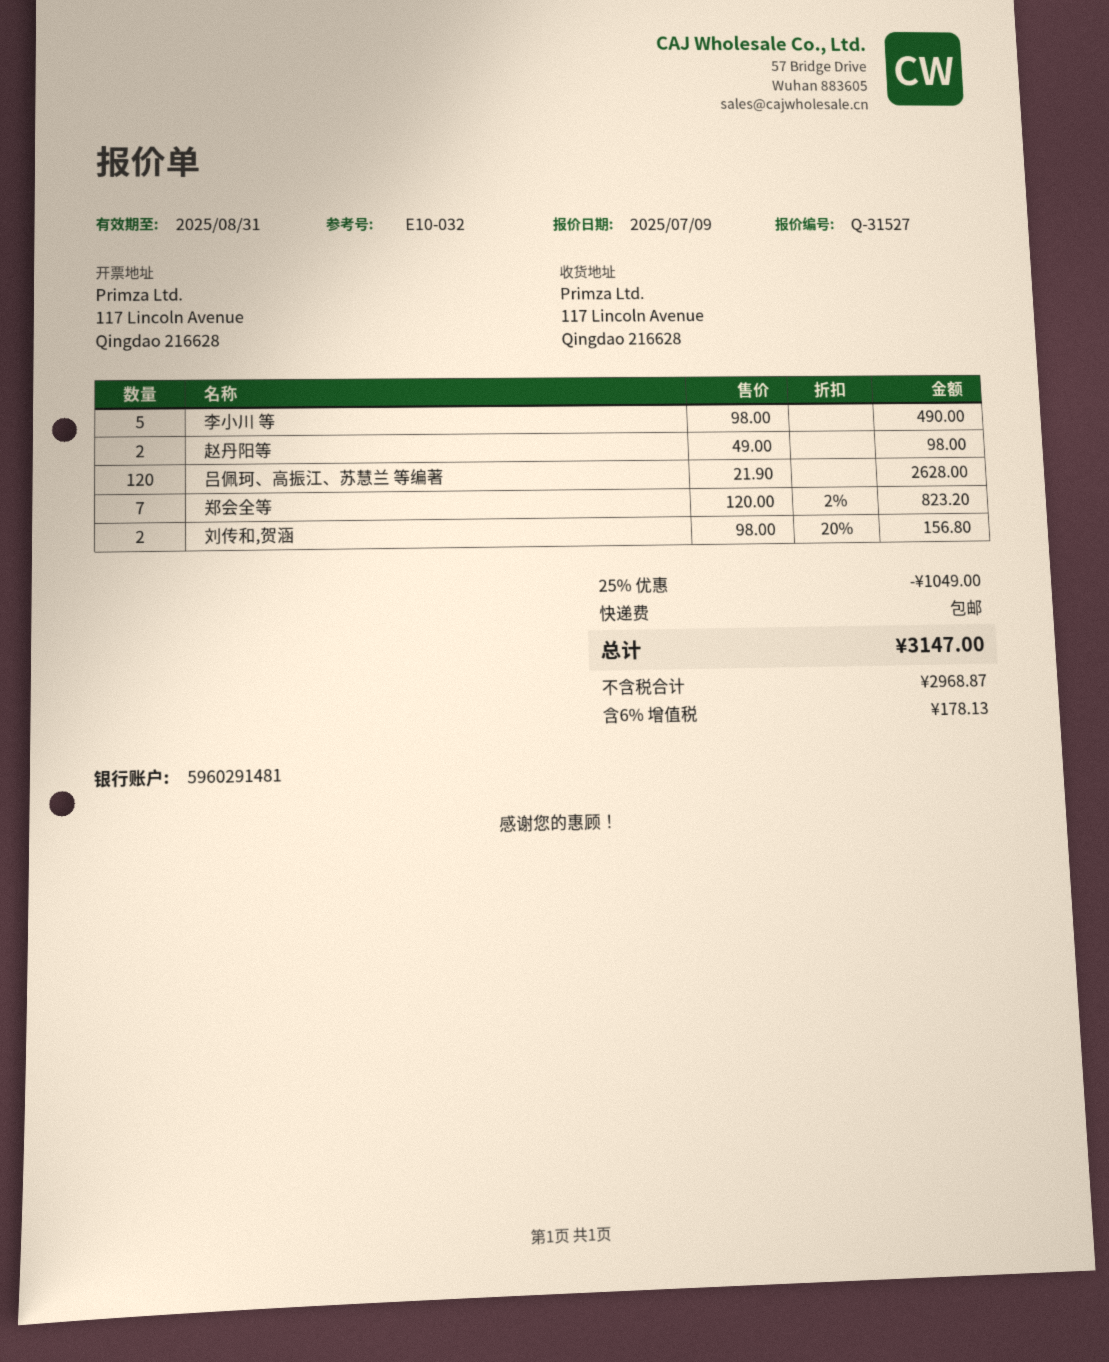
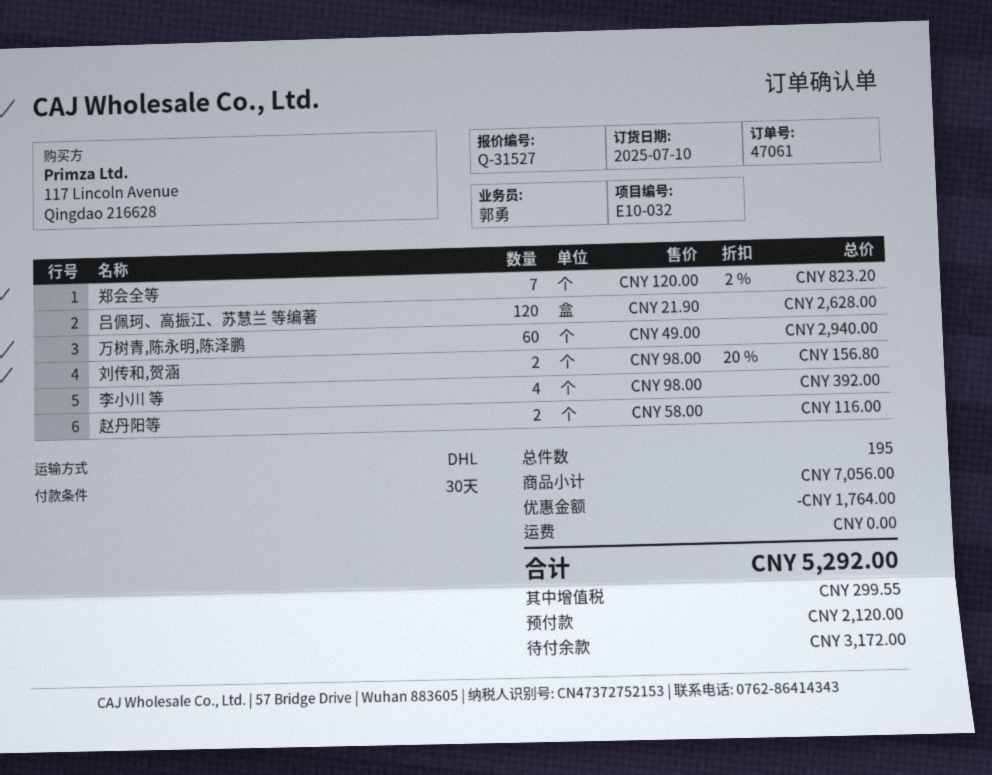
李小川 等: 5 x 98.00 = 490.00 -> 4 x 98.00 = 392.00
赵丹阳等: 2 x 49.00 = 98.00 -> 2 x 58.00 = 116.00
万树青,陈永明,陈泽鹏: none -> 60 x 49.00 = 2940.00
discount: 1049.00 -> 1764.00
tax: 178.13 -> 299.55
total: 3147.00 -> 5292.00

